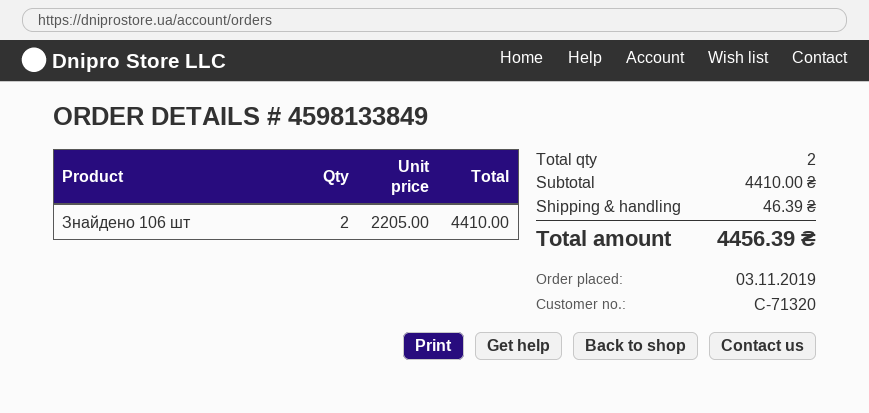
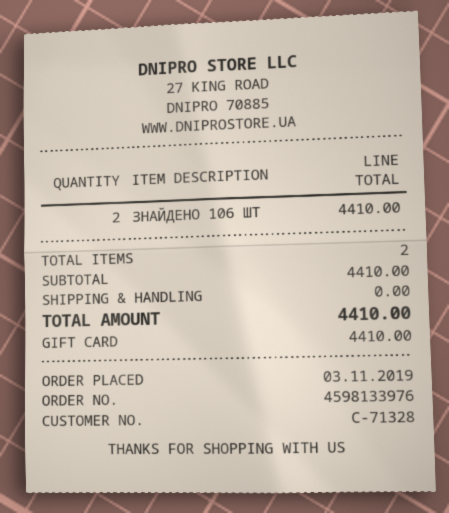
order number: 4598133849 -> 4598133976
customer number: C-71320 -> C-71328
shipping: 46.39 -> 0.00
total: 4456.39 -> 4410.00

